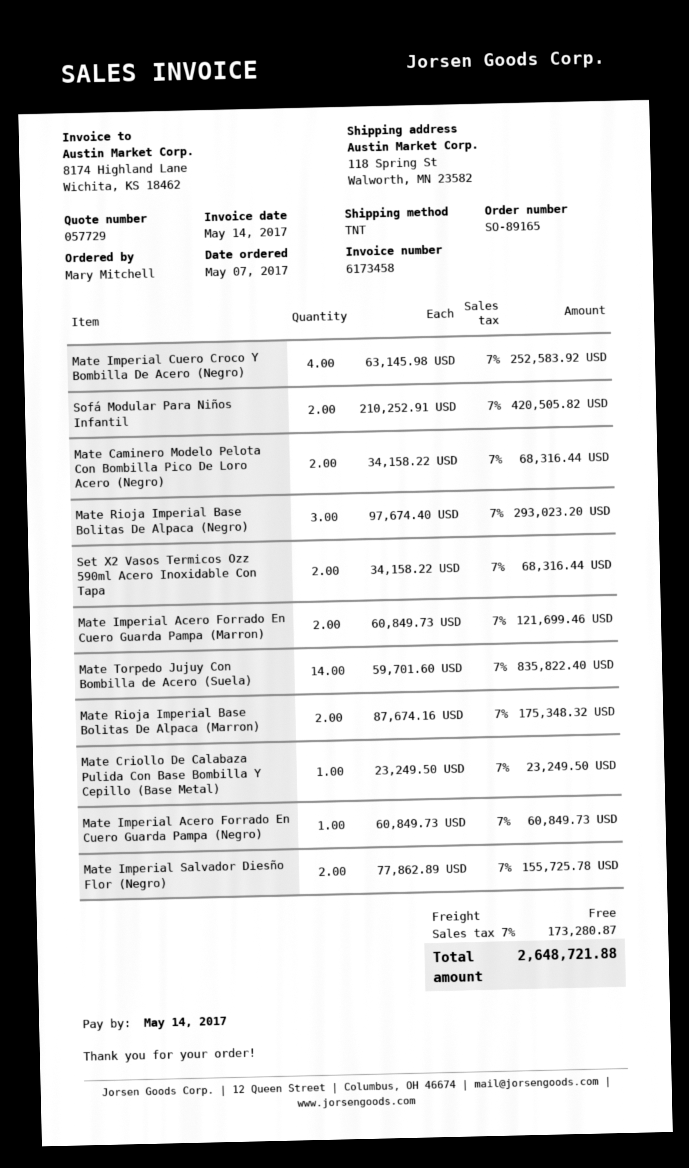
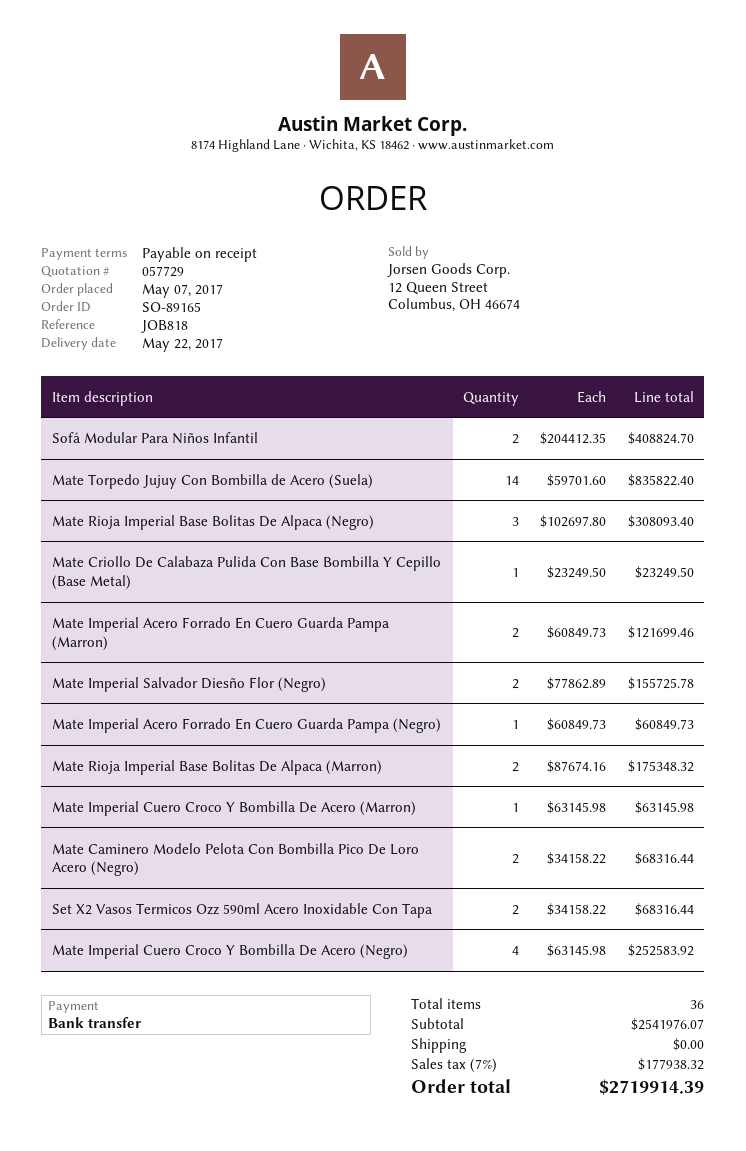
Sofá Modular Para Niños Infantil: 2 x 210252.91 = 420505.82 -> 2 x 204412.35 = 408824.70
Mate Rioja Imperial Base Bolitas De Alpaca (Negro): 3 x 97674.40 = 293023.20 -> 3 x 102697.80 = 308093.40
Mate Imperial Cuero Croco Y Bombilla De Acero (Marron): none -> 1 x 63145.98 = 63145.98
tax: 7% = 173280.87 -> 7% = 177938.32
total: 2648721.88 -> 2719914.39

